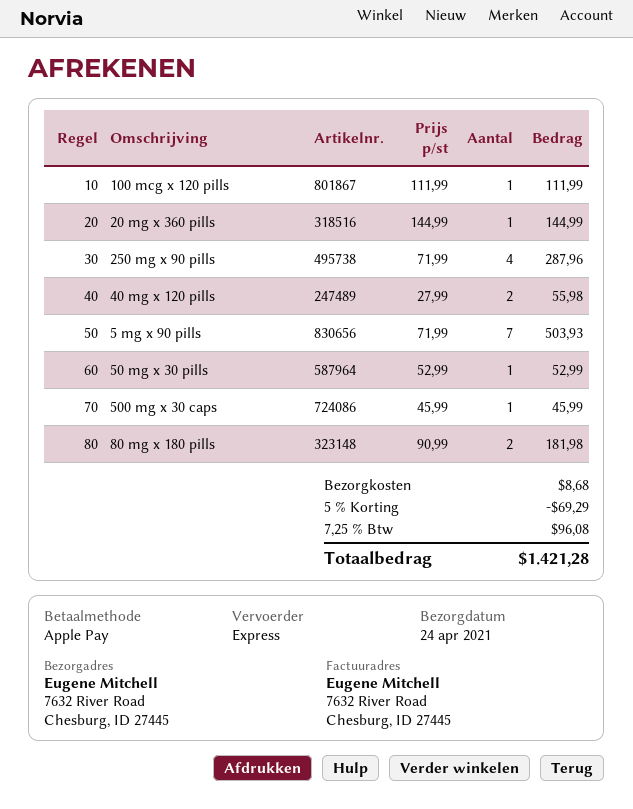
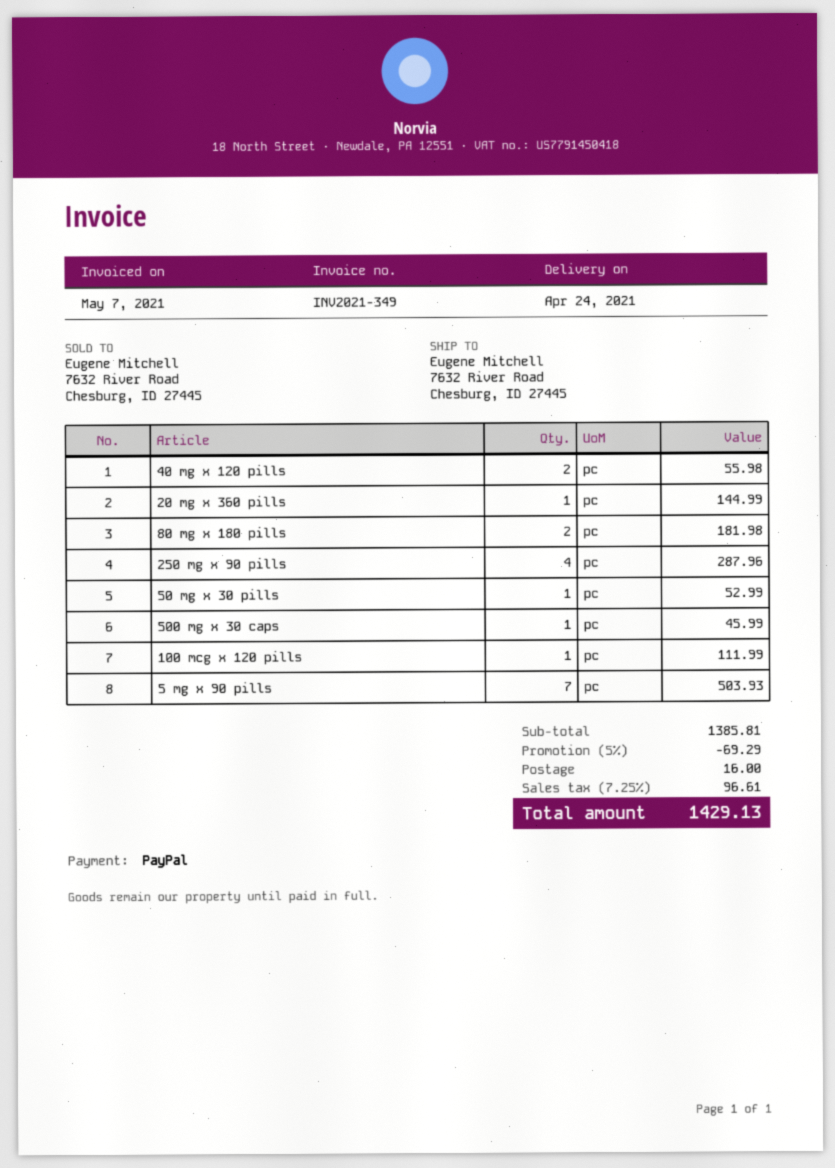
payment method: Apple Pay -> PayPal
shipping: 8.68 -> 16.00
tax: 7.25% = 96.08 -> 7.25% = 96.61
total: 1421.28 -> 1429.13

